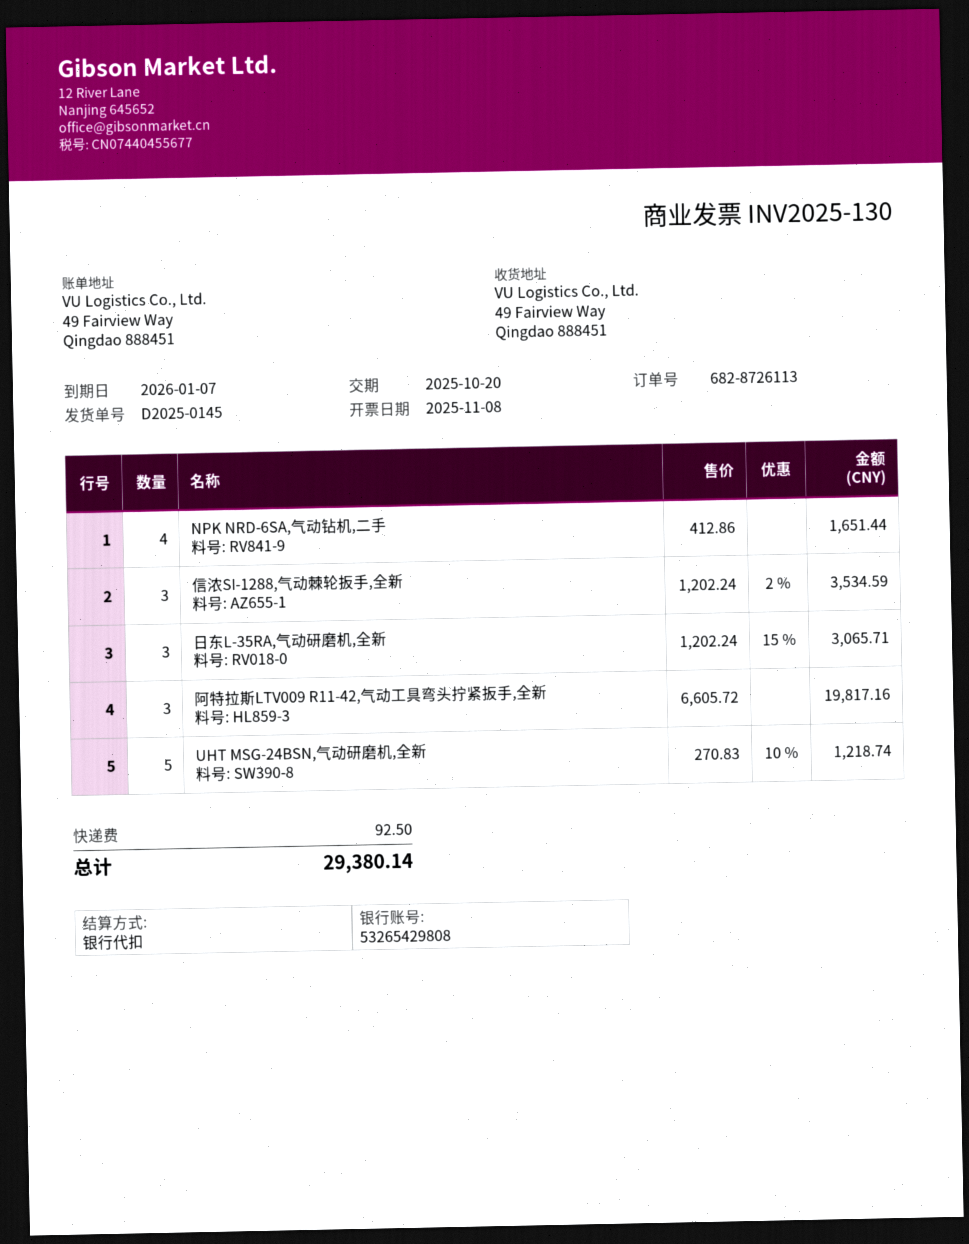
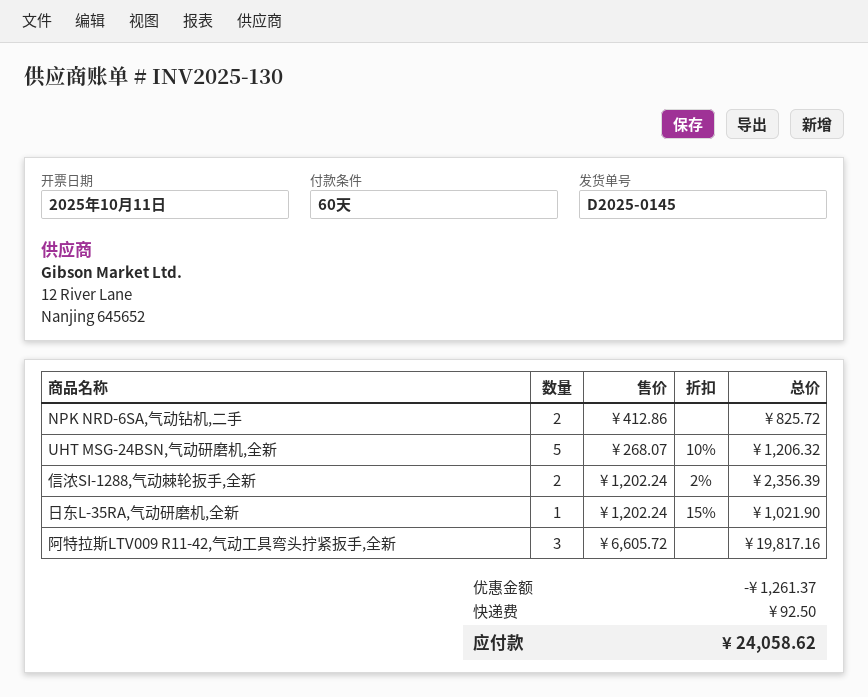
invoice date: 2025-11-08 -> 2025-10-11
NPK NRD-6SA,气动钻机,二手: 4 x 412.86 = 1651.44 -> 2 x 412.86 = 825.72
信浓SI-1288,气动棘轮扳手,全新: 3 x 1202.24 - 2% = 3534.59 -> 2 x 1202.24 - 2% = 2356.39
日东L-35RA,气动研磨机,全新: 3 x 1202.24 - 15% = 3065.71 -> 1 x 1202.24 - 15% = 1021.90
UHT MSG-24BSN,气动研磨机,全新: 5 x 270.83 - 10% = 1218.74 -> 5 x 268.07 - 10% = 1206.32
discount: none -> 1261.37
total: 29380.14 -> 24058.62

